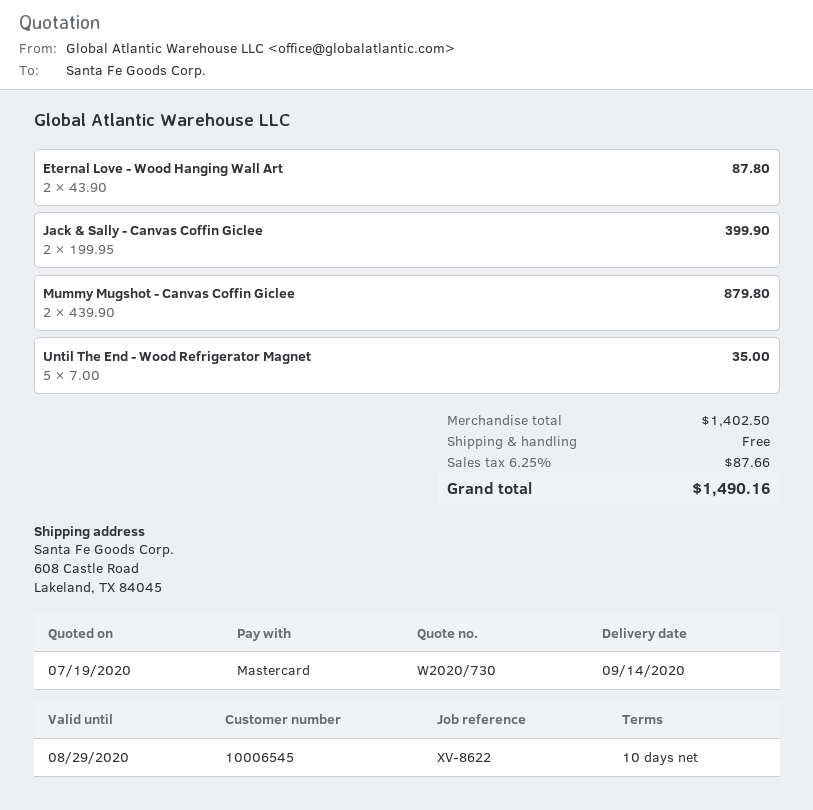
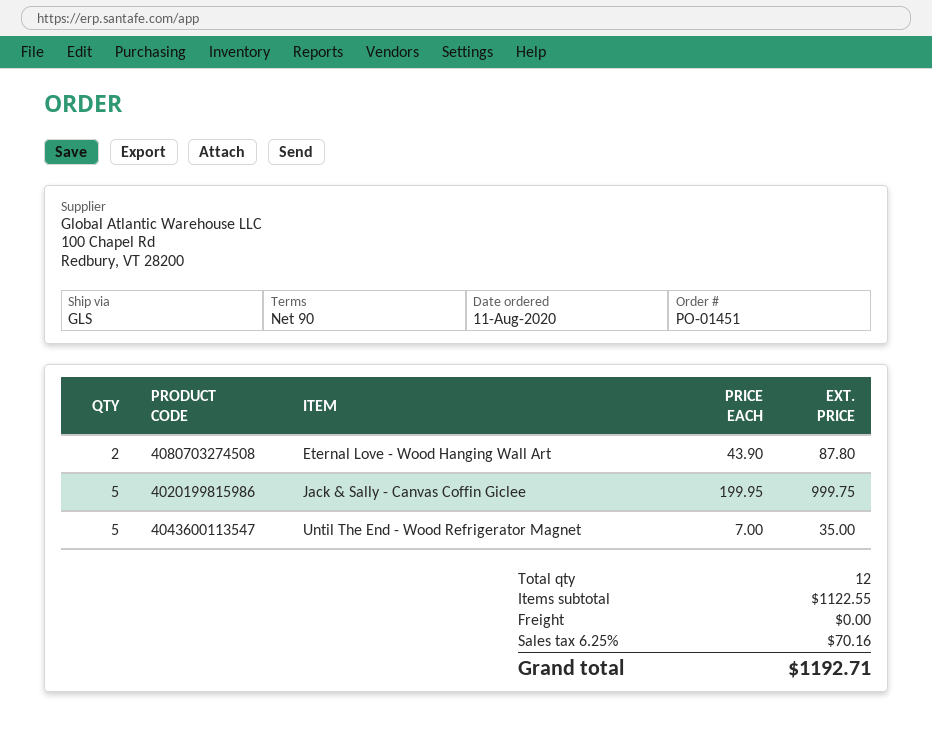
payment terms: 10 days -> 90 days
Jack & Sally - Canvas Coffin Giclee: 2 x 199.95 = 399.90 -> 5 x 199.95 = 999.75
Mummy Mugshot - Canvas Coffin Giclee: 2 x 439.90 = 879.80 -> none
subtotal: 1402.50 -> 1122.55
tax: 6.25% = 87.66 -> 6.25% = 70.16
total: 1490.16 -> 1192.71

